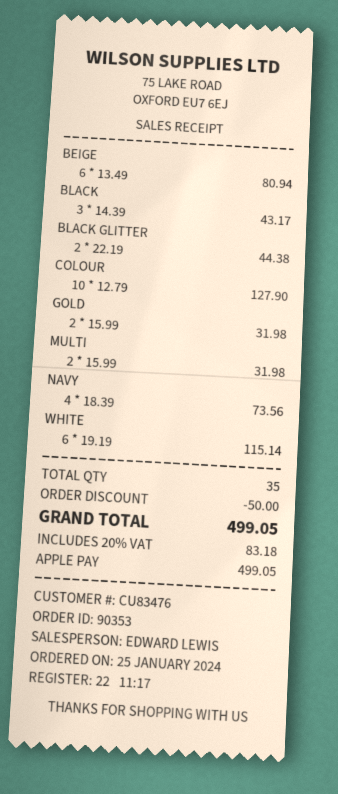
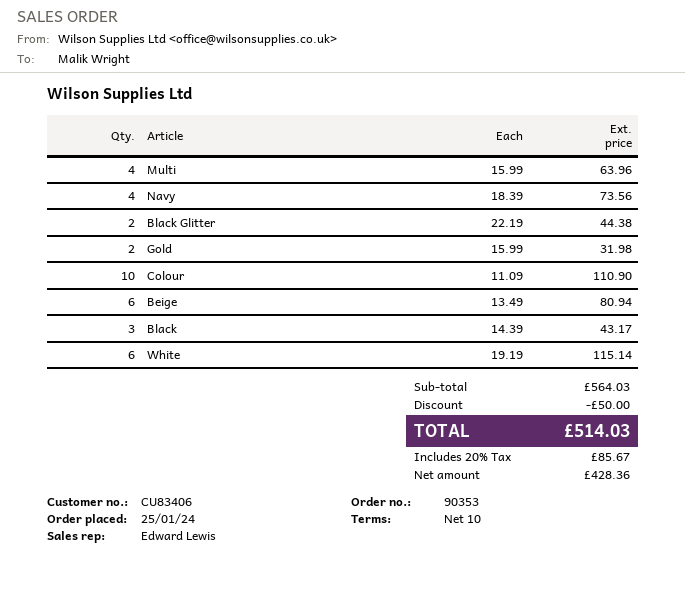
customer number: CU83476 -> CU83406
COLOUR: 10 x 12.79 = 127.90 -> 10 x 11.09 = 110.90
MULTI: 2 x 15.99 = 31.98 -> 4 x 15.99 = 63.96
tax: 20% = 83.18 -> 20% = 85.67
total: 499.05 -> 514.03

